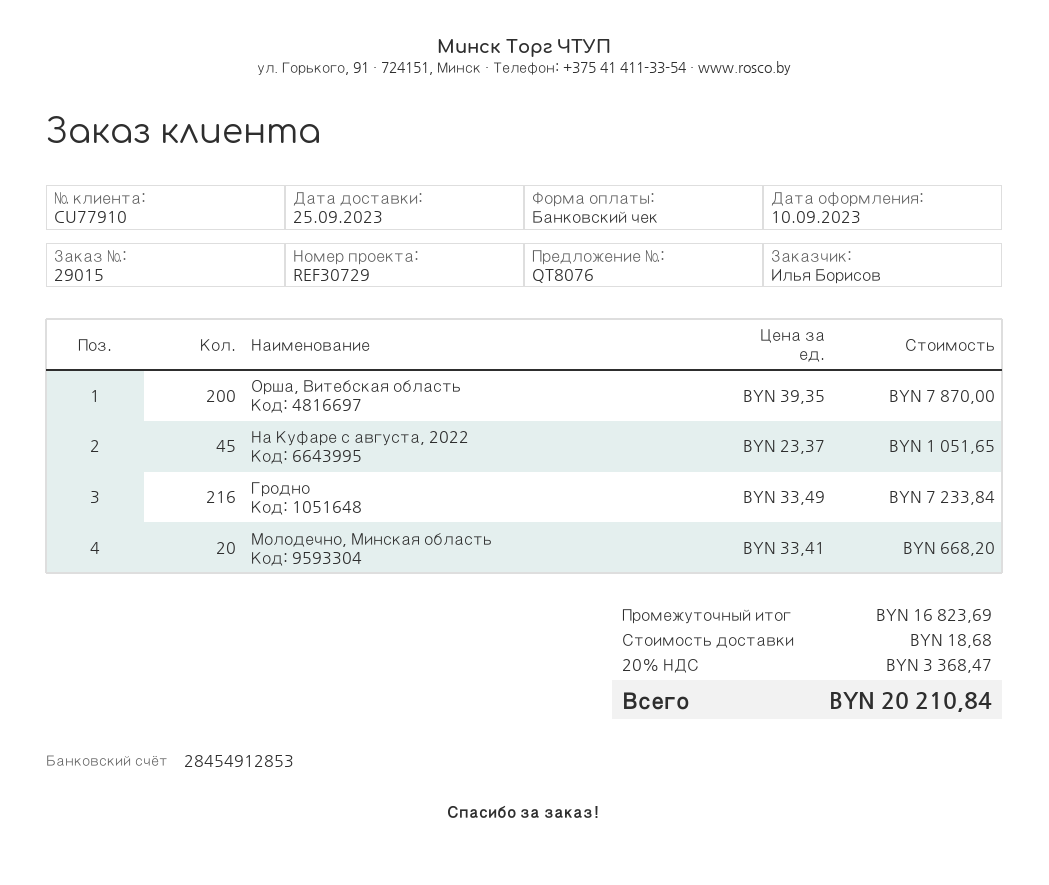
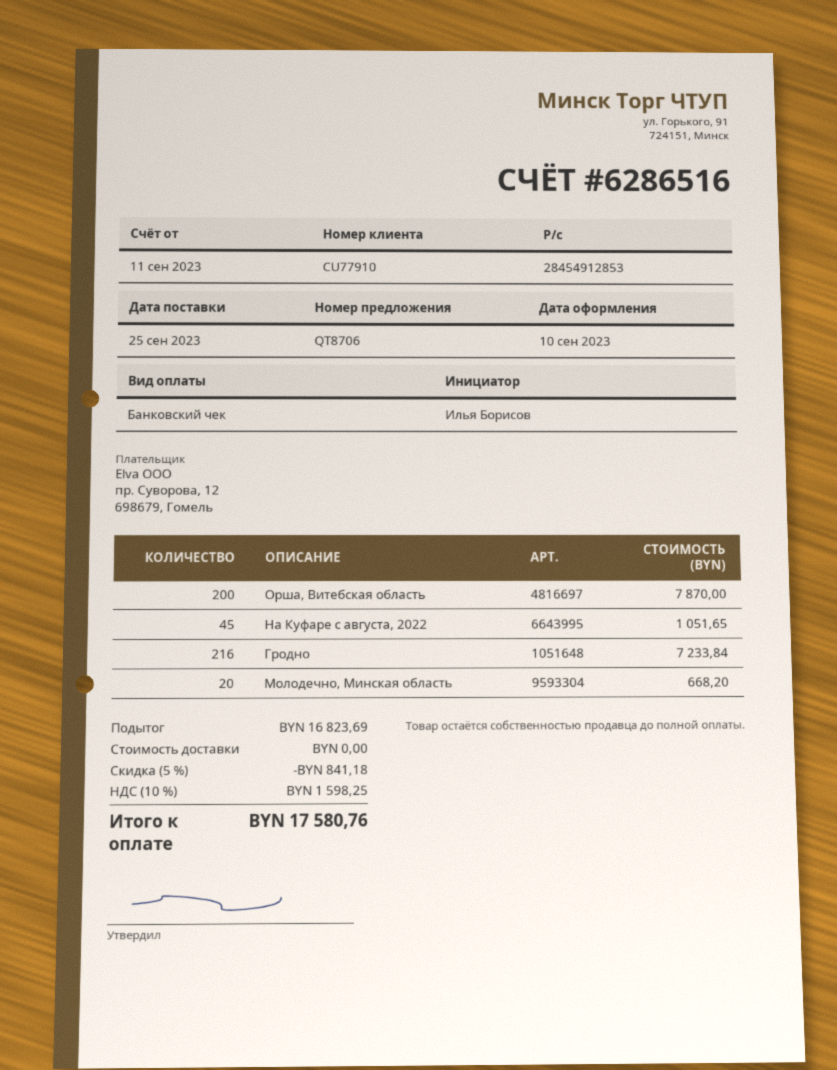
quote number: QT8076 -> QT8706
discount: none -> 5% = 841.18
shipping: 18.68 -> 0.00
tax: 20% = 3368.47 -> 10% = 1598.25
total: 20210.84 -> 17580.76

